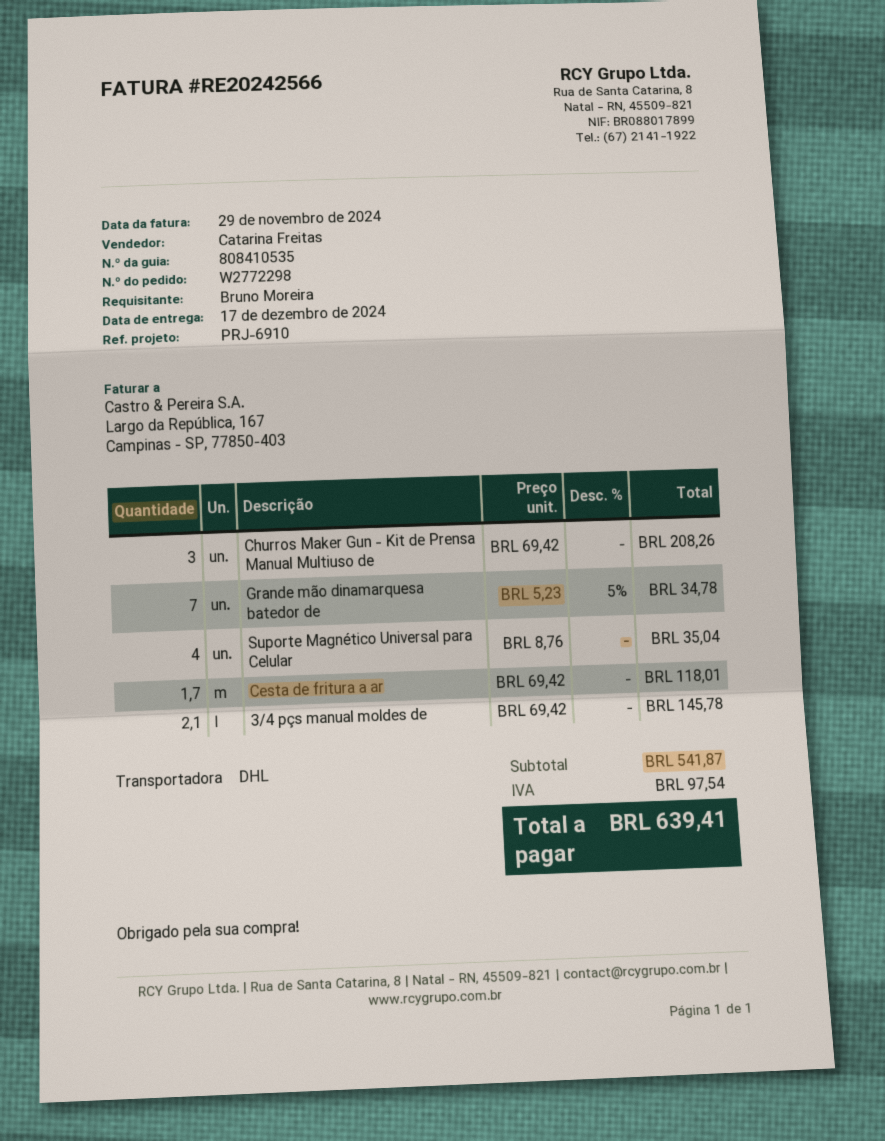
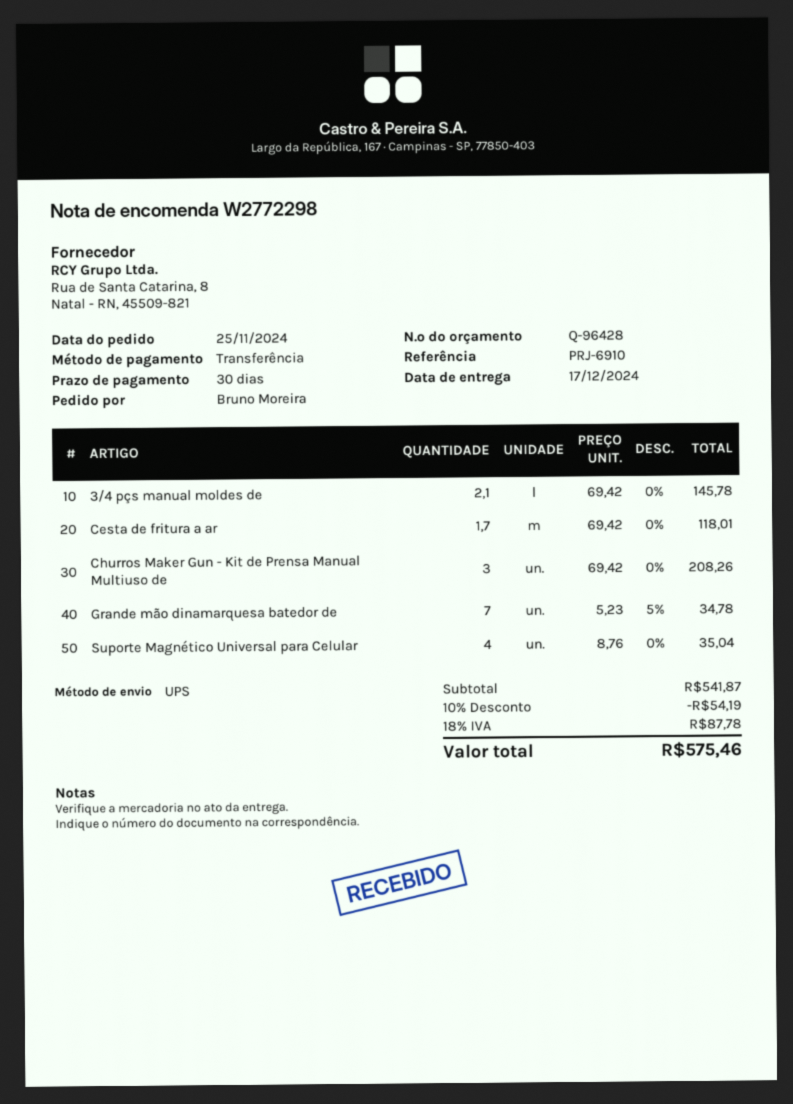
shipping method: DHL -> UPS
discount: none -> 10% = 54.19
tax: 97.54 -> 87.78
total: 639.41 -> 575.46

